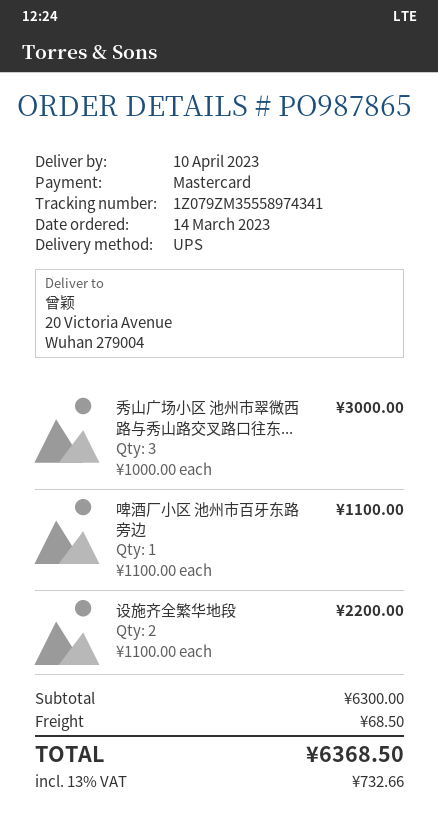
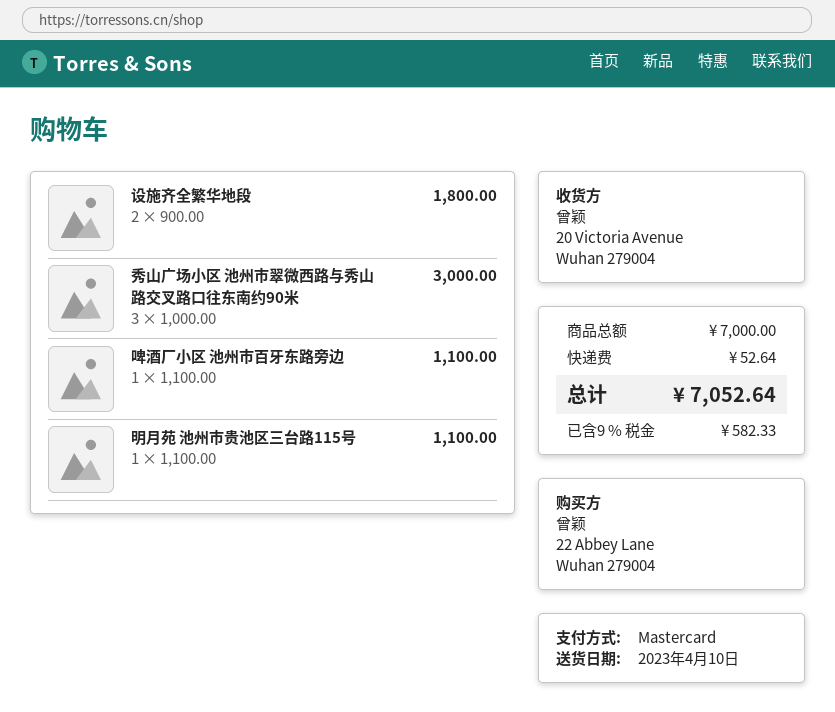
设施齐全繁华地段: 2 x 1100.00 = 2200.00 -> 2 x 900.00 = 1800.00
明月苑 池州市贵池区三台路115号: none -> 1 x 1100.00 = 1100.00
subtotal: 6300.00 -> 7000.00
shipping: 68.50 -> 52.64
tax: 13% = 732.66 -> 9% = 582.33
total: 6368.50 -> 7052.64

